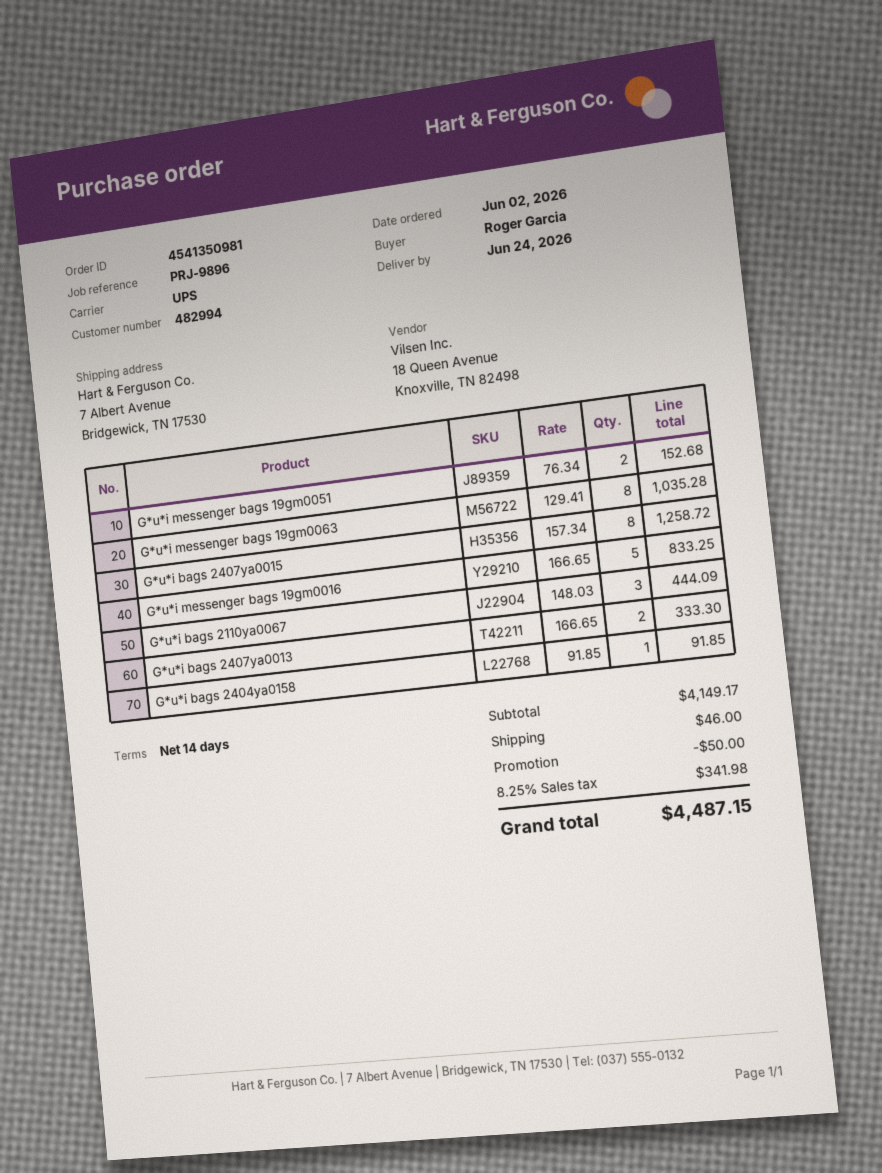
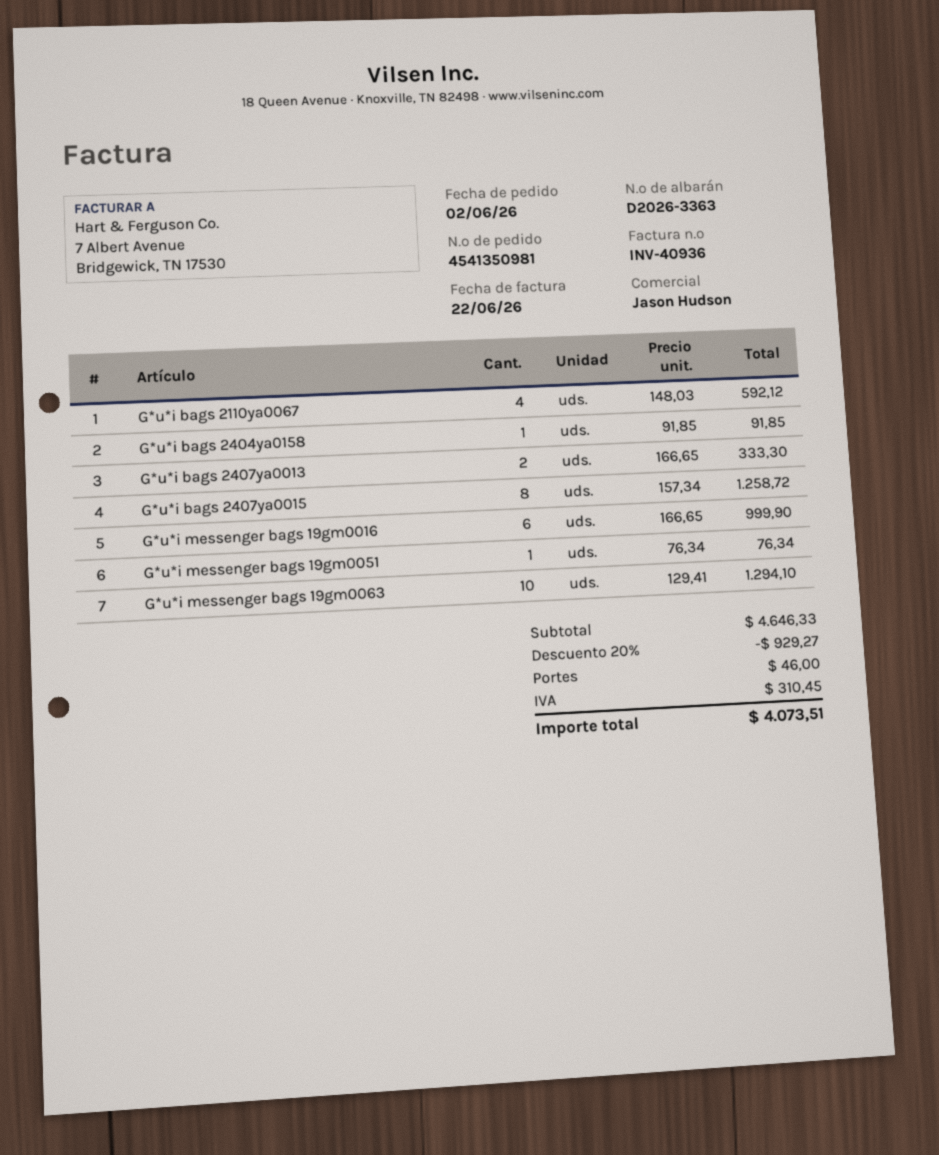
G*u*i messenger bags 19gm0051: 2 x 76.34 = 152.68 -> 1 x 76.34 = 76.34
G*u*i messenger bags 19gm0063: 8 x 129.41 = 1035.28 -> 10 x 129.41 = 1294.10
G*u*i messenger bags 19gm0016: 5 x 166.65 = 833.25 -> 6 x 166.65 = 999.90
G*u*i bags 2110ya0067: 3 x 148.03 = 444.09 -> 4 x 148.03 = 592.12
subtotal: 4149.17 -> 4646.33
discount: 50.00 -> 929.27
tax: 341.98 -> 310.45
total: 4487.15 -> 4073.51

